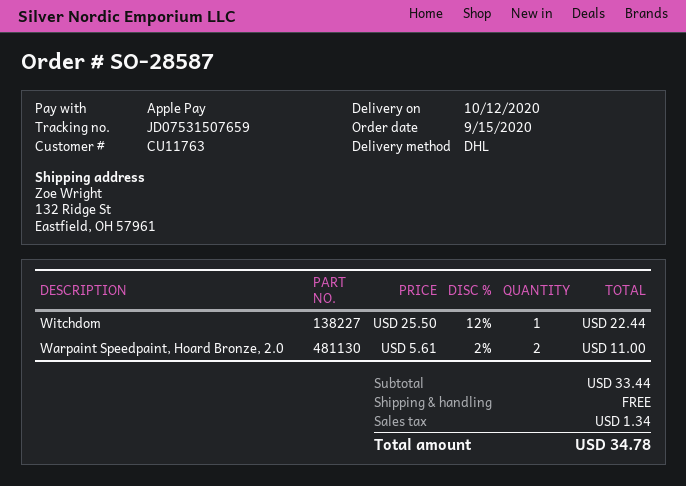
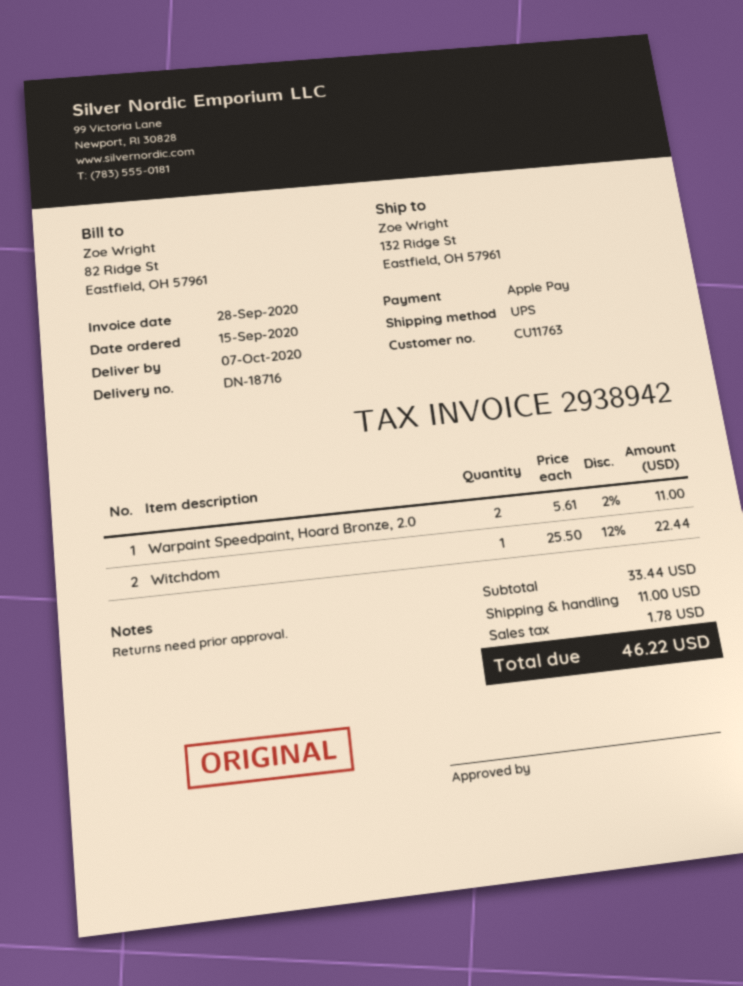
delivery date: 2020-10-12 -> 2020-10-07
shipping method: DHL -> UPS
shipping: 0.00 -> 11.00
tax: 1.34 -> 1.78
total: 34.78 -> 46.22

